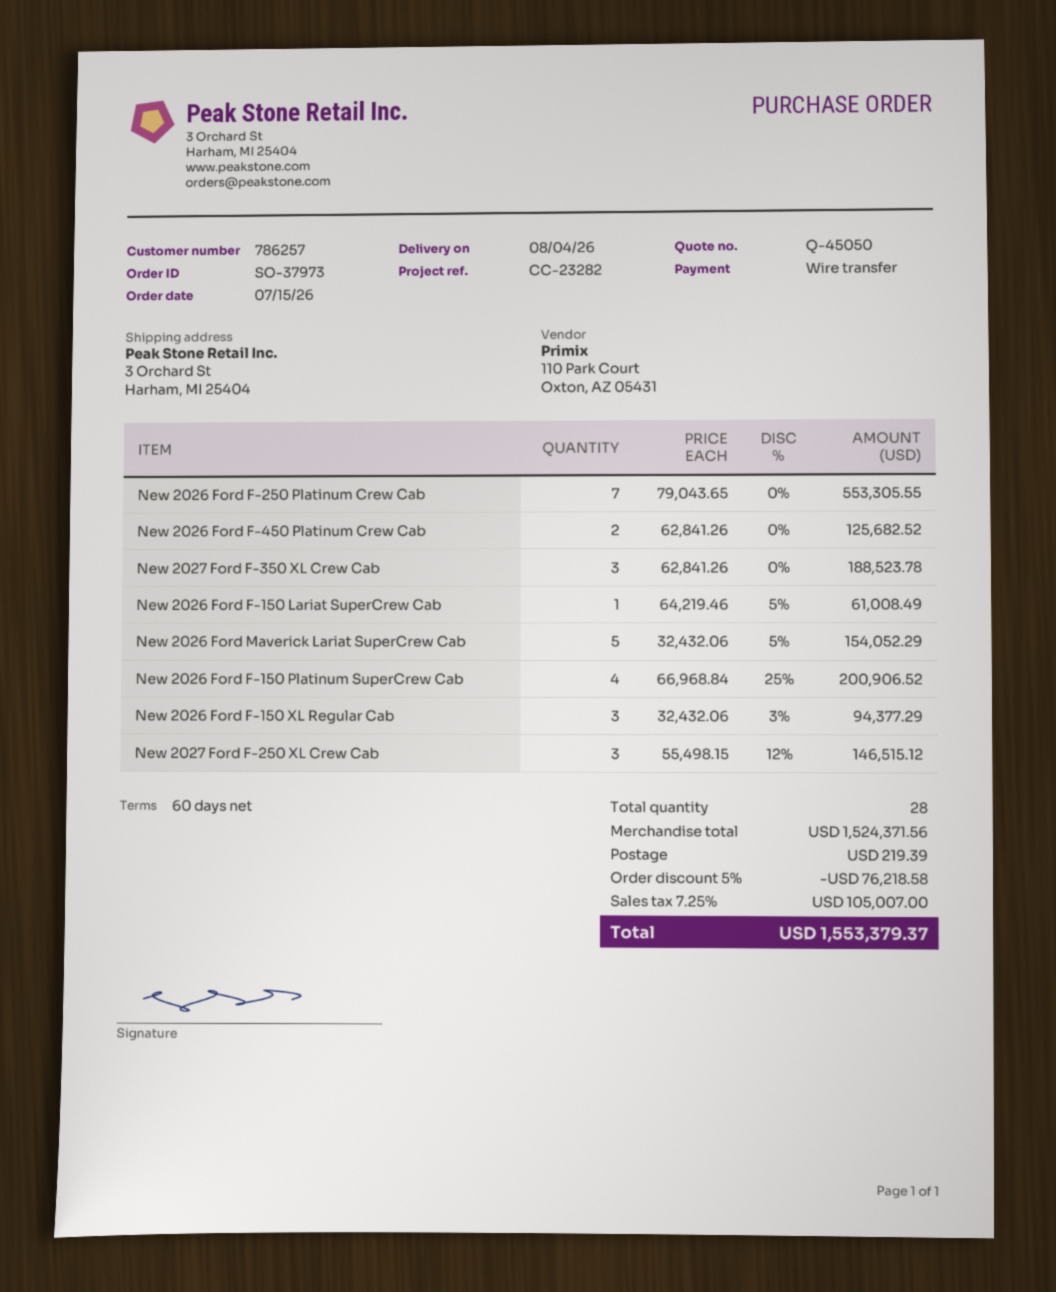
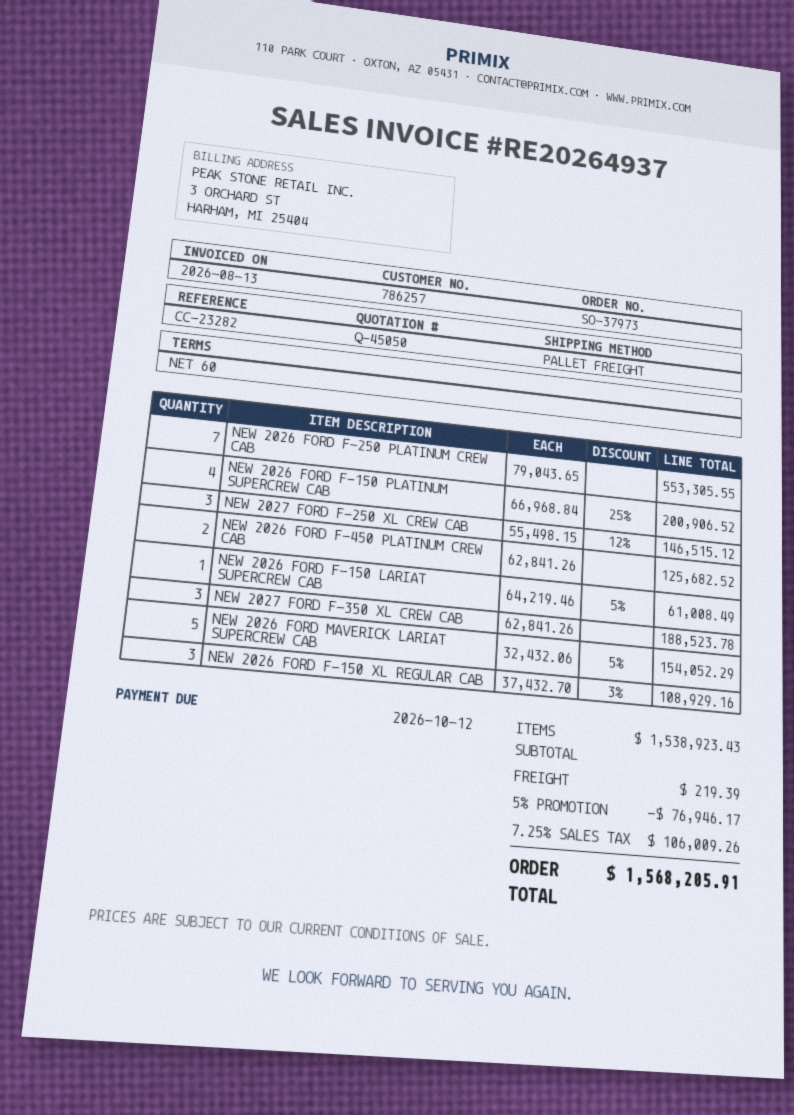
New 2026 Ford F-150 XL Regular Cab: 3 x 32432.06 - 3% = 94377.29 -> 3 x 37432.70 - 3% = 108929.16
subtotal: 1524371.56 -> 1538923.43
discount: 5% = 76218.58 -> 5% = 76946.17
tax: 7.25% = 105007.00 -> 7.25% = 106009.26
total: 1553379.37 -> 1568205.91

